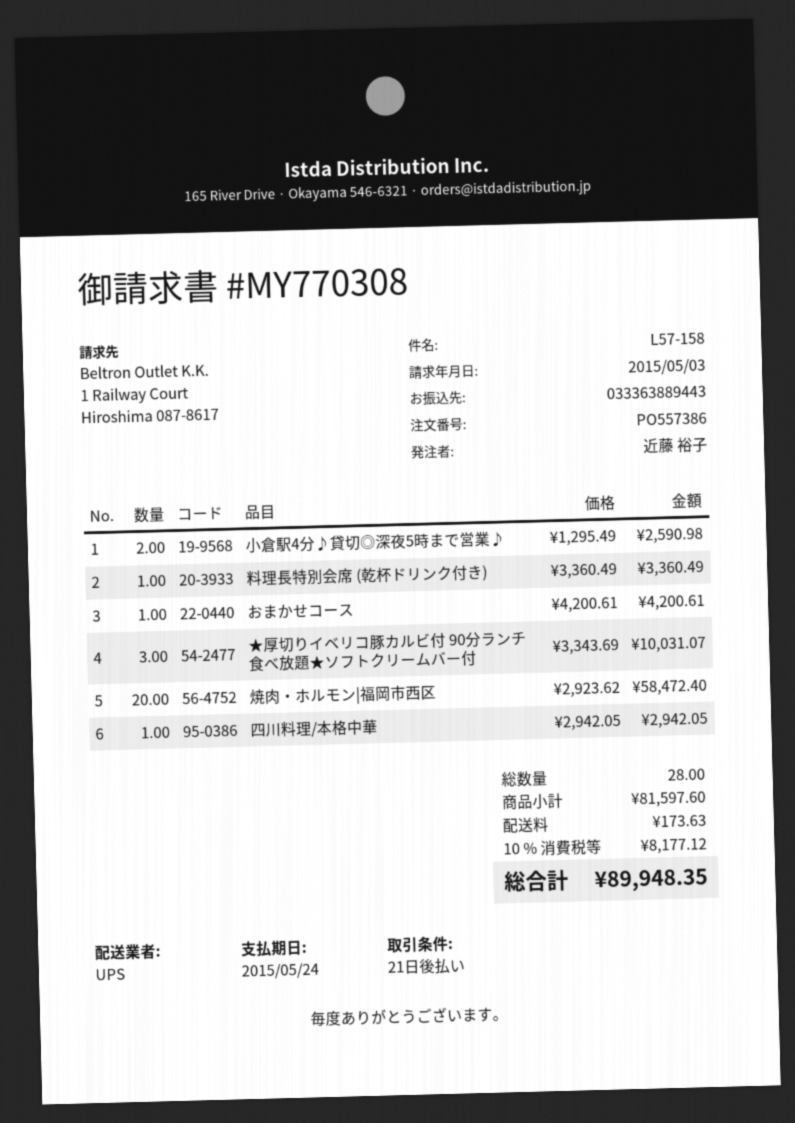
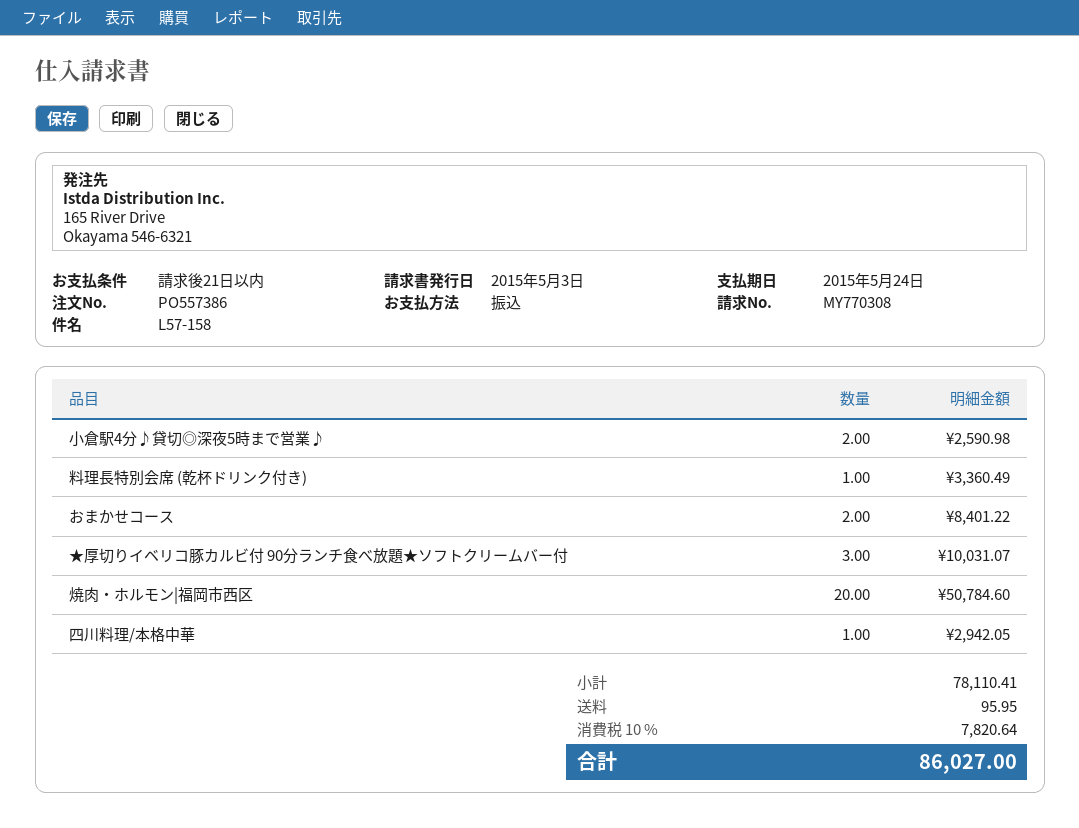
おまかせコース: 1 for 4200.61 -> 2 for 8401.22
焼肉・ホルモン|福岡市西区: 20 for 58472.40 -> 20 for 50784.60
subtotal: 81597.60 -> 78110.41
shipping: 173.63 -> 95.95
tax: 10% = 8177.12 -> 10% = 7820.64
total: 89948.35 -> 86027.00

